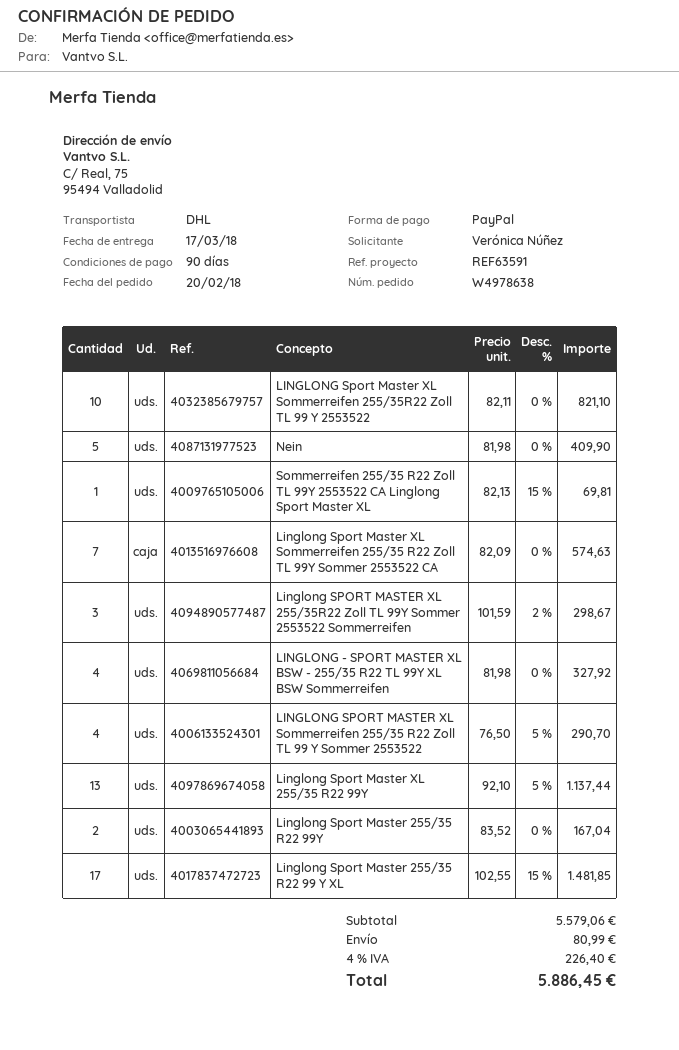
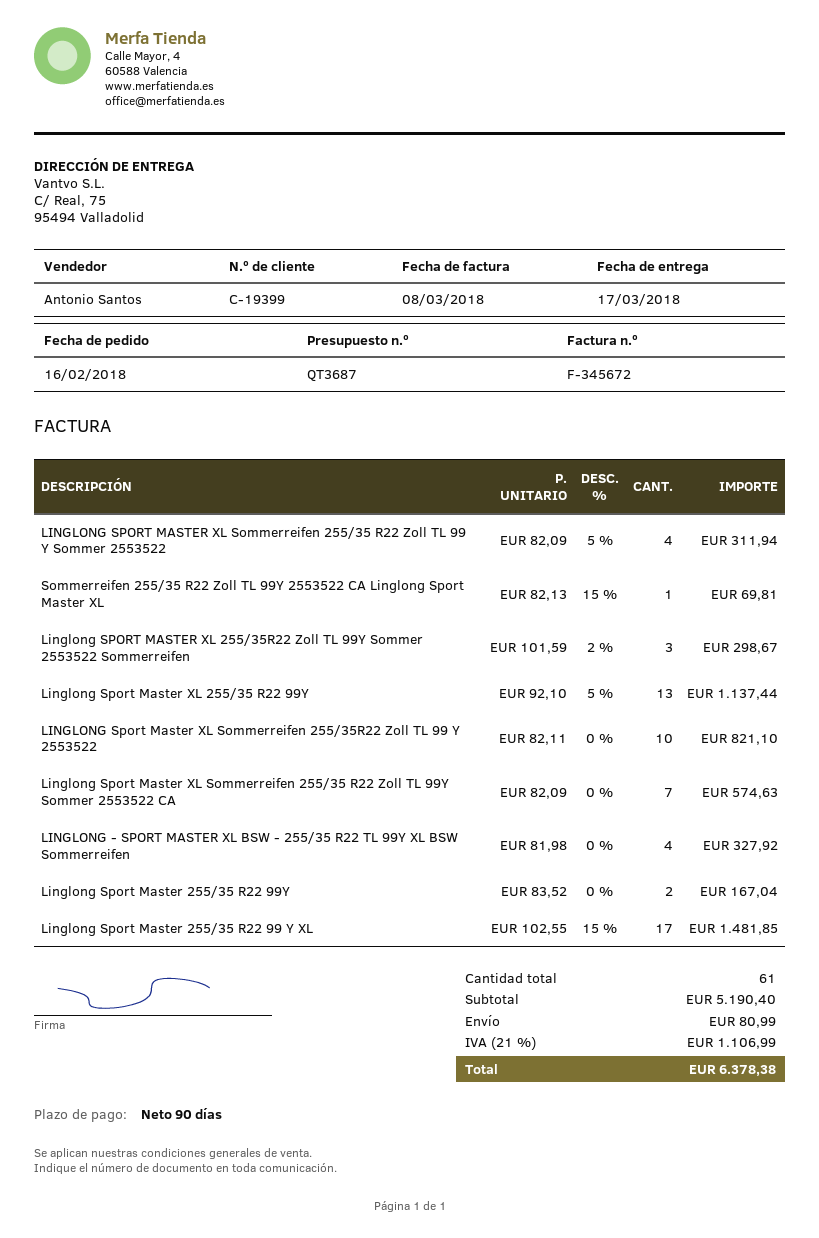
order date: 2018-02-20 -> 2018-02-16
Nein: 5 x 81.98 = 409.90 -> none
LINGLONG SPORT MASTER XL Sommerreifen 255/35 R22 Zoll TL 99 Y Sommer 2553522: 4 x 76.50 - 5% = 290.70 -> 4 x 82.09 - 5% = 311.94
subtotal: 5579.06 -> 5190.40
tax: 4% = 226.40 -> 21% = 1106.99
total: 5886.45 -> 6378.38

